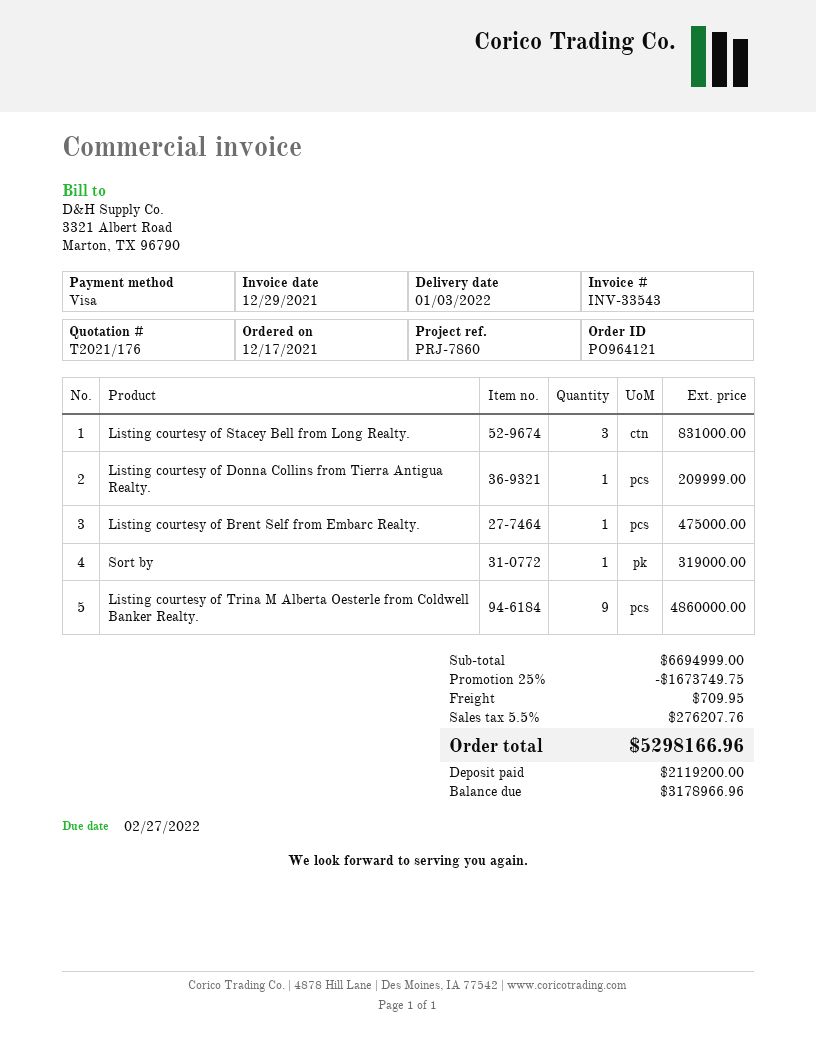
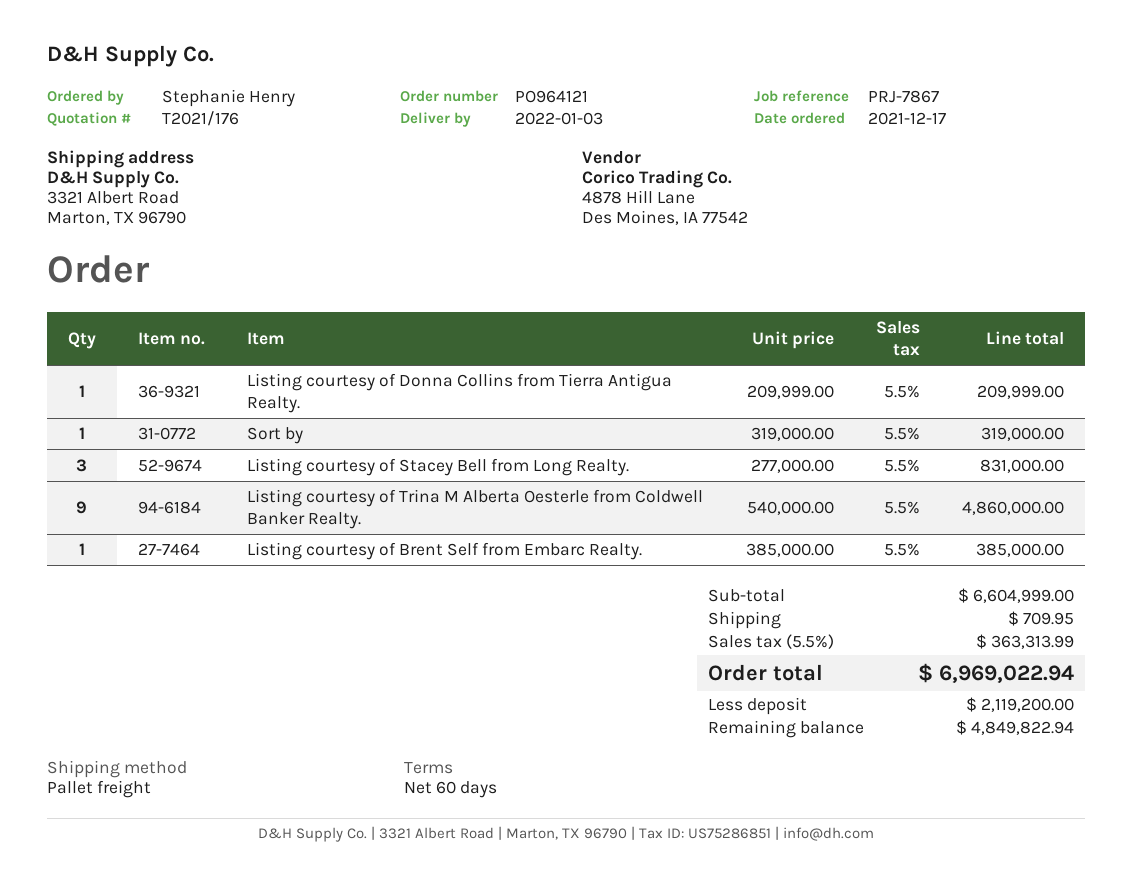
reference: PRJ-7860 -> PRJ-7867
Listing courtesy of Brent Self from Embarc Realty.: 1 for 475000.00 -> 1 for 385000.00
subtotal: 6694999.00 -> 6604999.00
discount: 25% = 1673749.75 -> none
tax: 5.5% = 276207.76 -> 5.5% = 363313.99
total: 5298166.96 -> 6969022.94
balance: 3178966.96 -> 4849822.94

